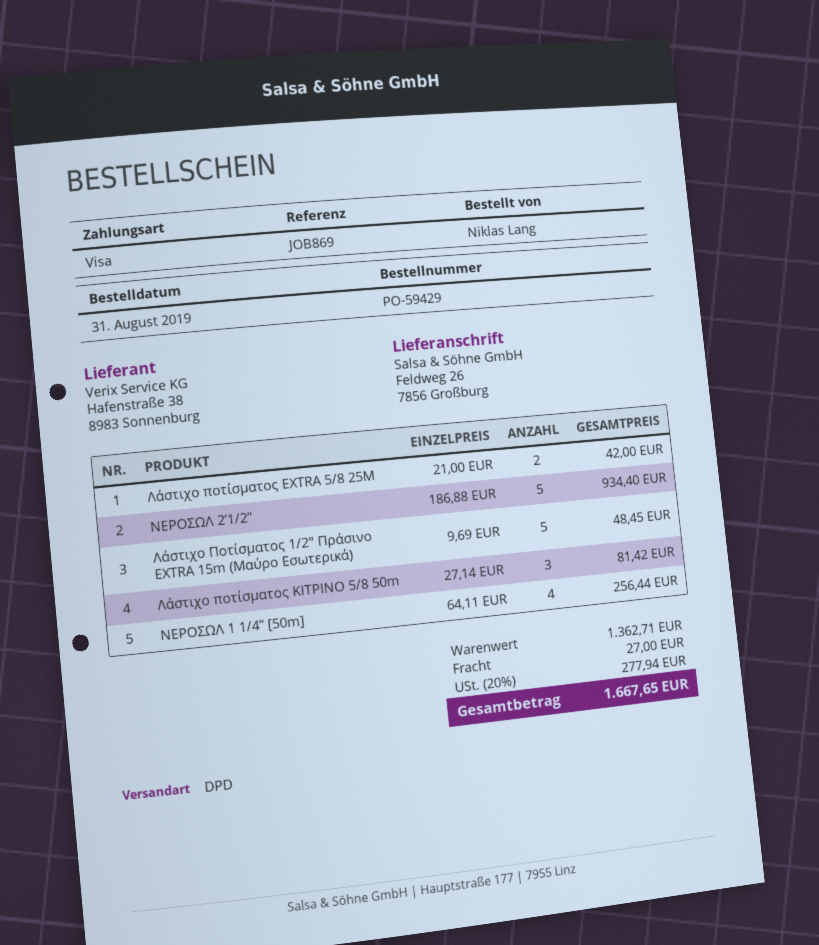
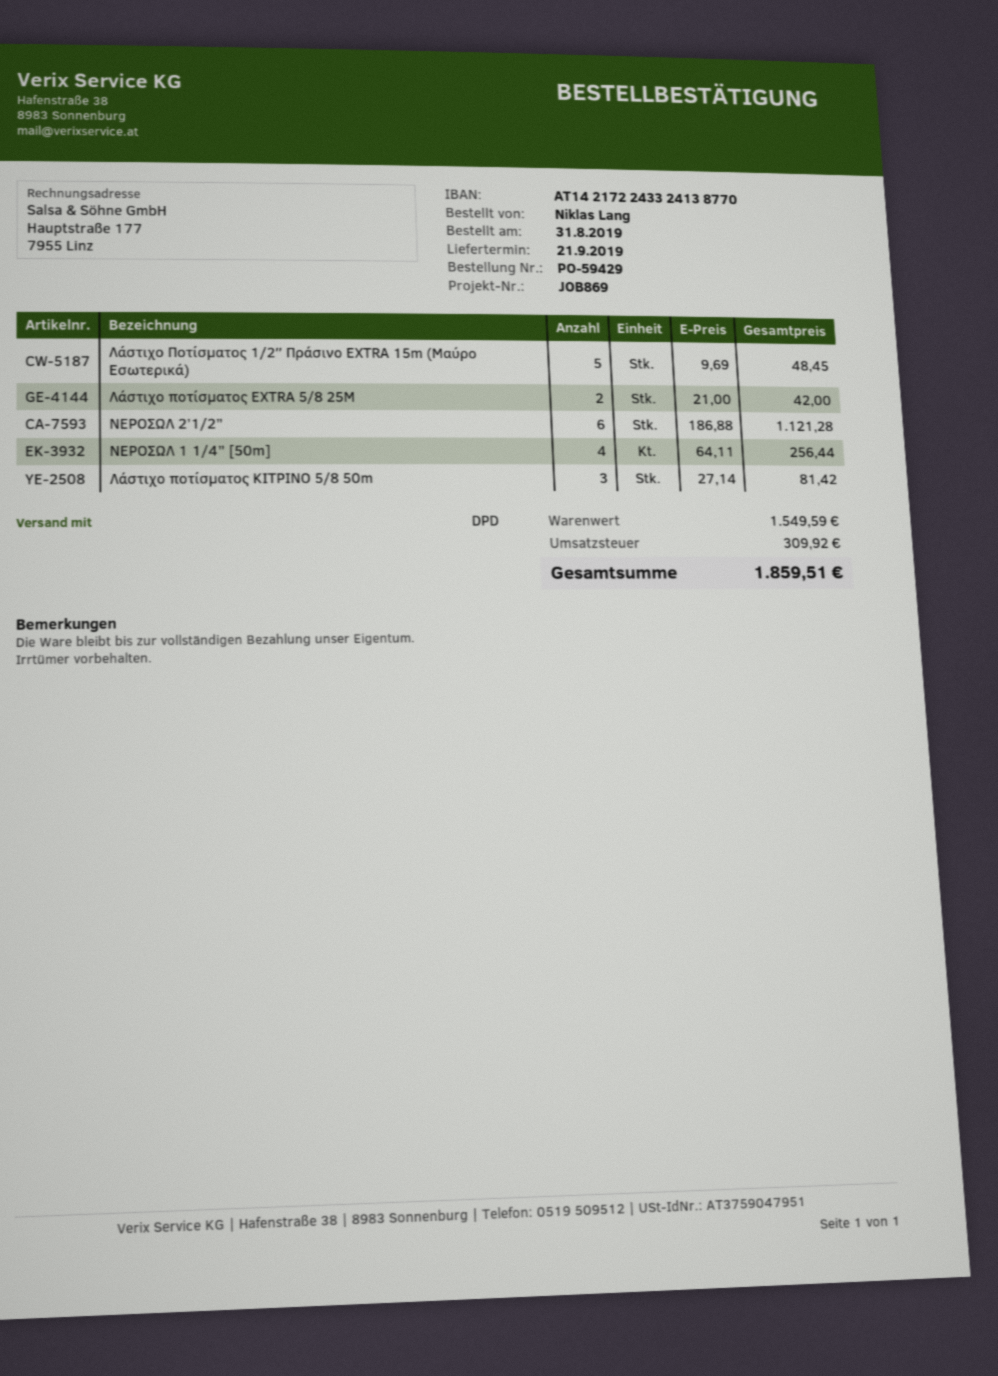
ΝΕΡΟΣΩΛ 2’1/2”: 5 x 186.88 = 934.40 -> 6 x 186.88 = 1121.28
subtotal: 1362.71 -> 1549.59
shipping: 27.00 -> none
tax: 277.94 -> 309.92
total: 1667.65 -> 1859.51

